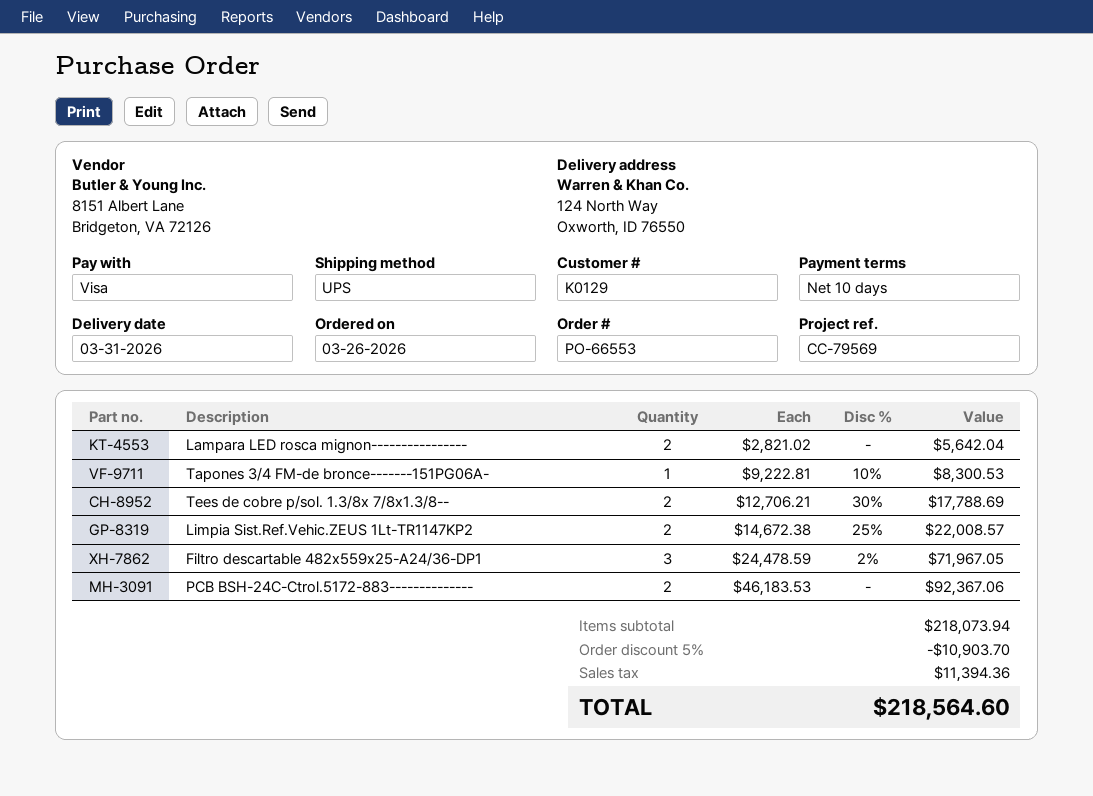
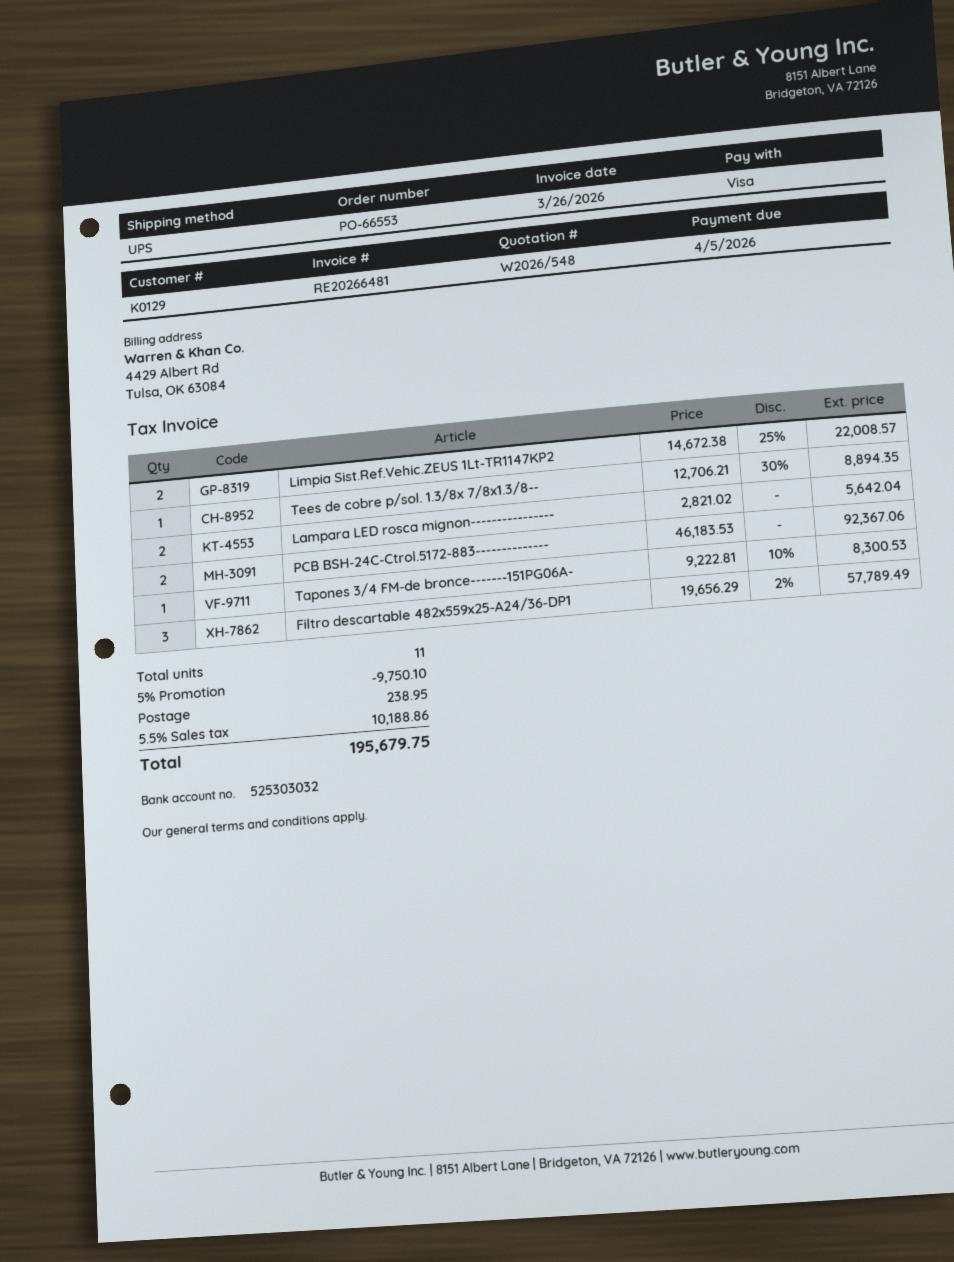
Tees de cobre p/sol. 1.3/8x 7/8x1.3/8--: 2 x 12706.21 - 30% = 17788.69 -> 1 x 12706.21 - 30% = 8894.35
Filtro descartable 482x559x25-A24/36-DP1: 3 x 24478.59 - 2% = 71967.05 -> 3 x 19656.29 - 2% = 57789.49
discount: 5% = 10903.70 -> 5% = 9750.10
shipping: none -> 238.95
tax: 11394.36 -> 10188.86
total: 218564.60 -> 195679.75

